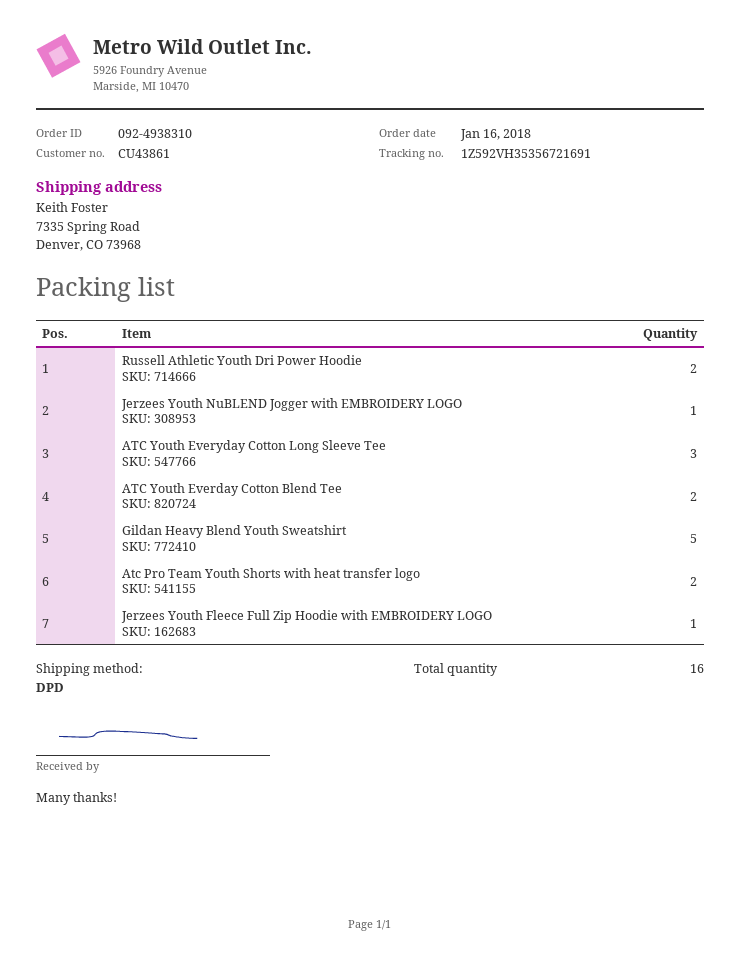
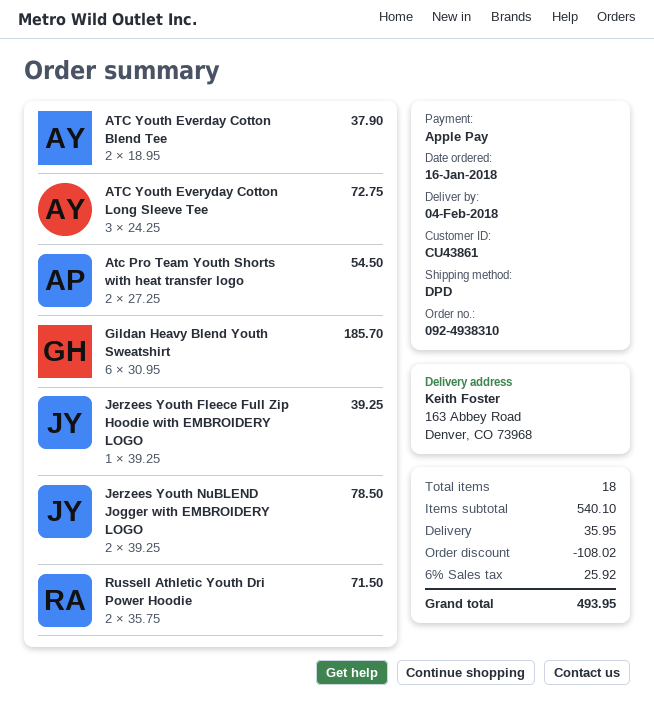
ship to: 7335 Spring Road, Denver, CO 73968 -> 163 Abbey Road, Denver, CO 73968
Jerzees Youth NuBLEND Jogger with EMBROIDERY LOGO: 1 -> 2
Gildan Heavy Blend Youth Sweatshirt: 5 -> 6
total quantity: 16 -> 18

